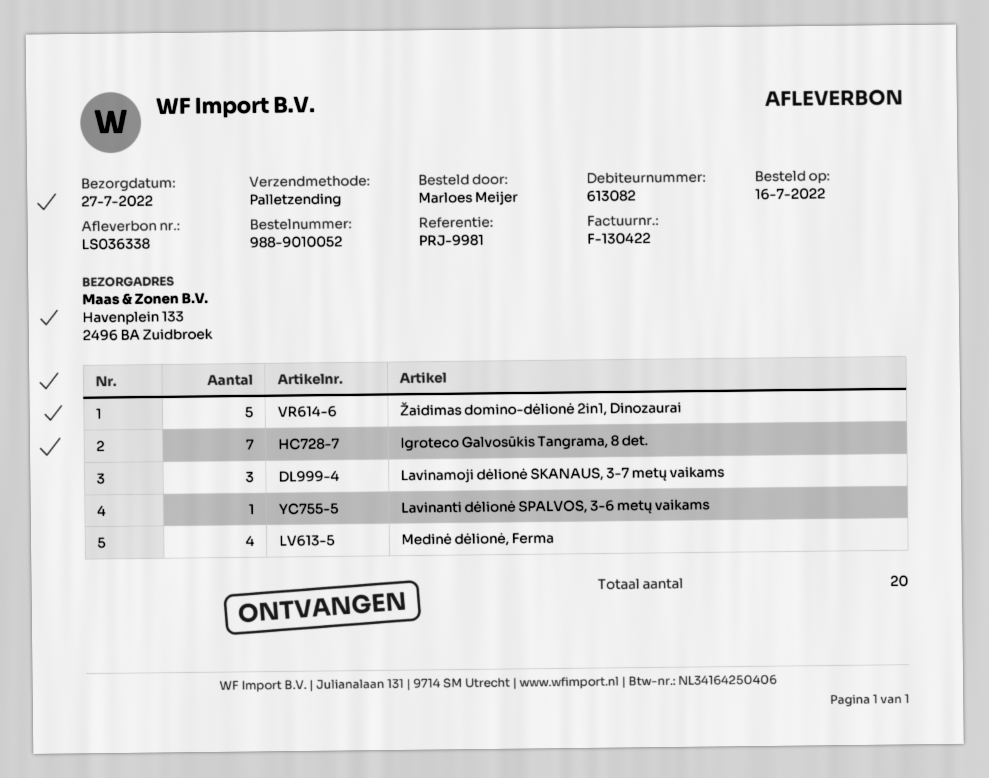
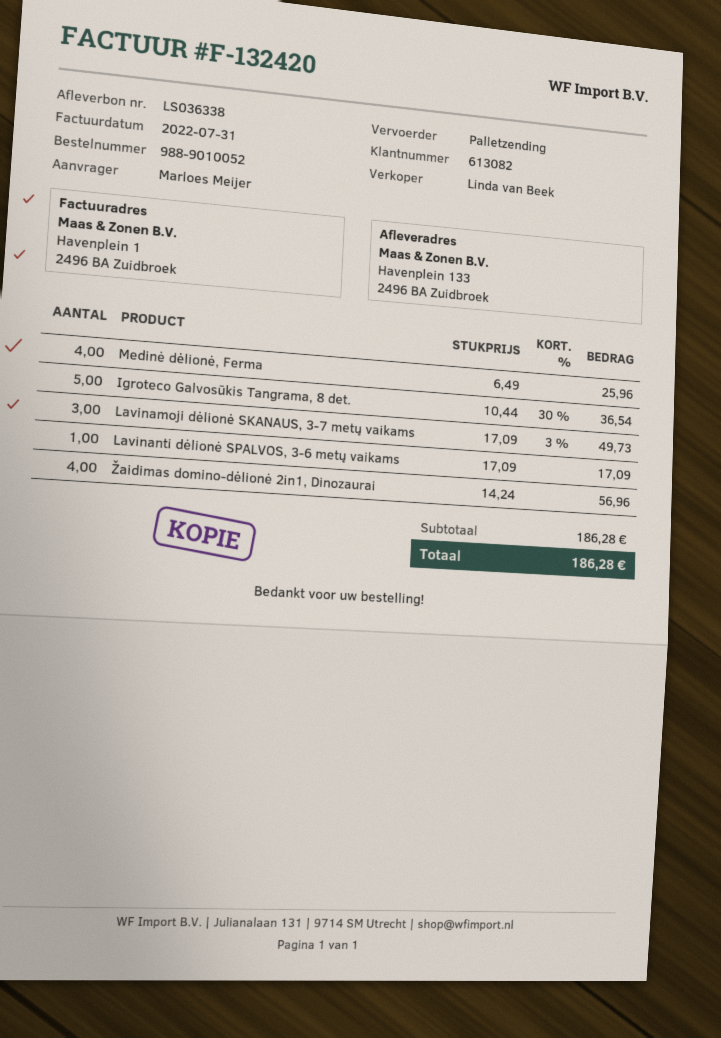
invoice number: F-130422 -> F-132420
Žaidimas domino-dėlionė 2in1, Dinozaurai: 5 -> 4
Igroteco Galvosūkis Tangrama, 8 det.: 7 -> 5

